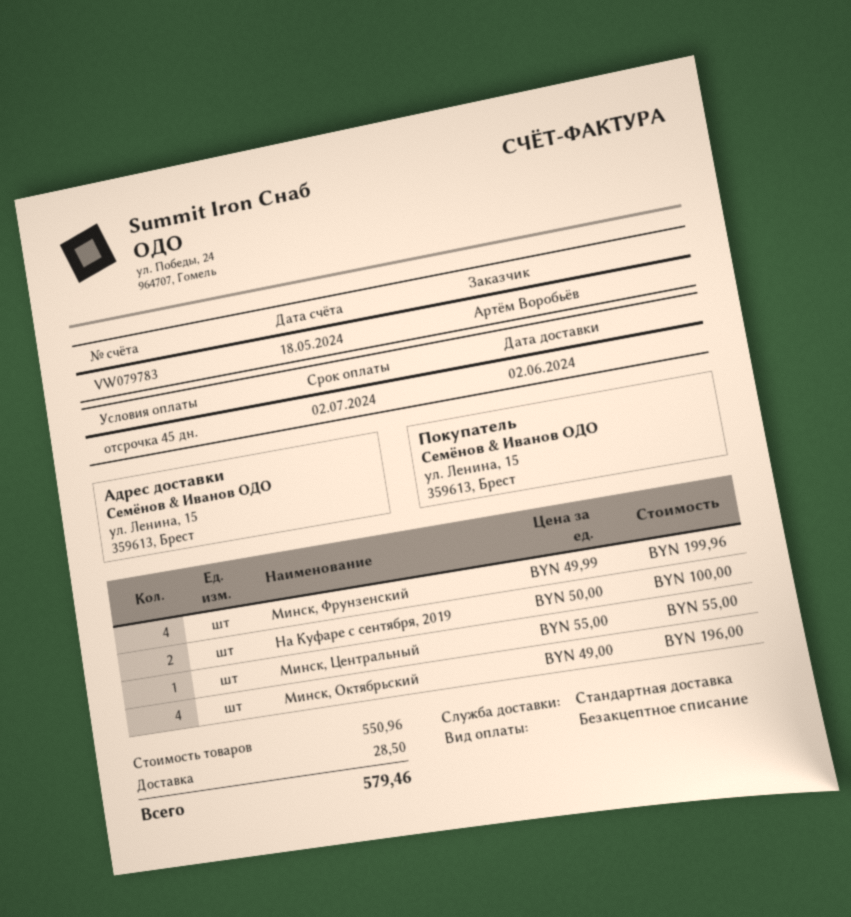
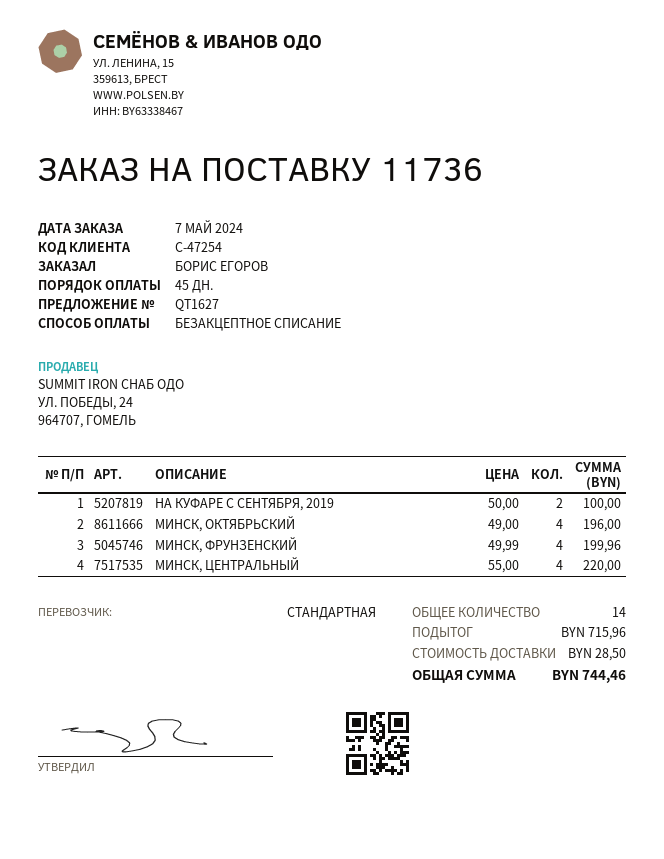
ordered by: Артём Воробьёв -> БОРИС ЕГОРОВ
Минск, Центральный: 1 x 55.00 = 55.00 -> 4 x 55.00 = 220.00
subtotal: 550.96 -> 715.96
total: 579.46 -> 744.46

